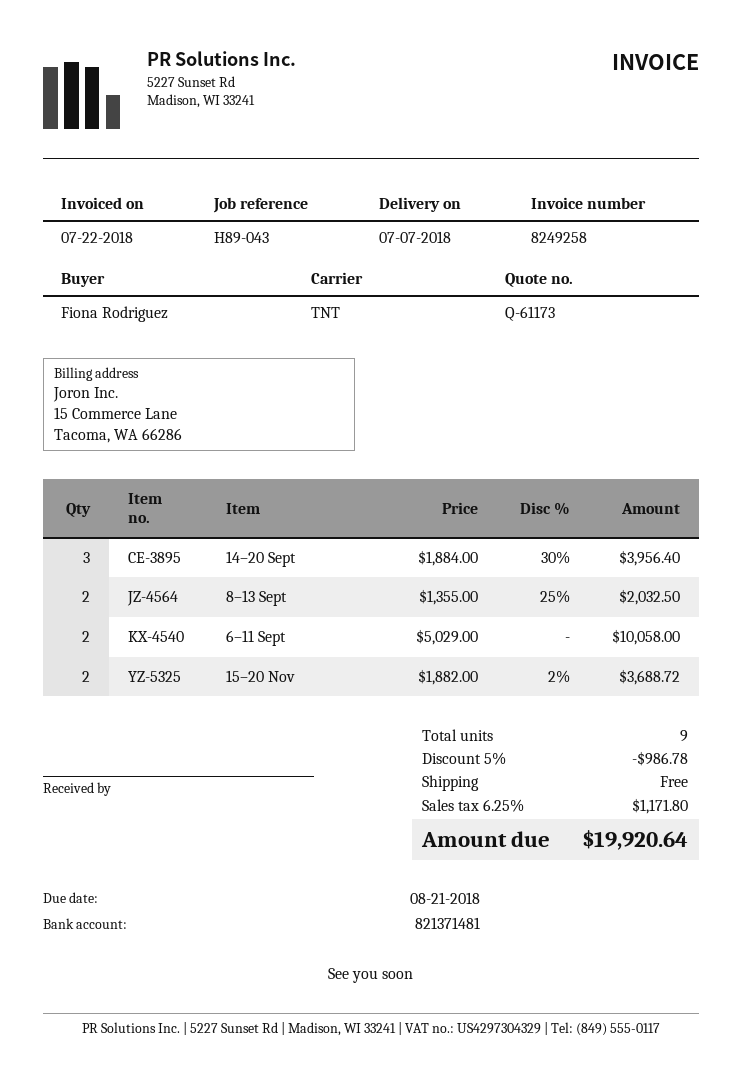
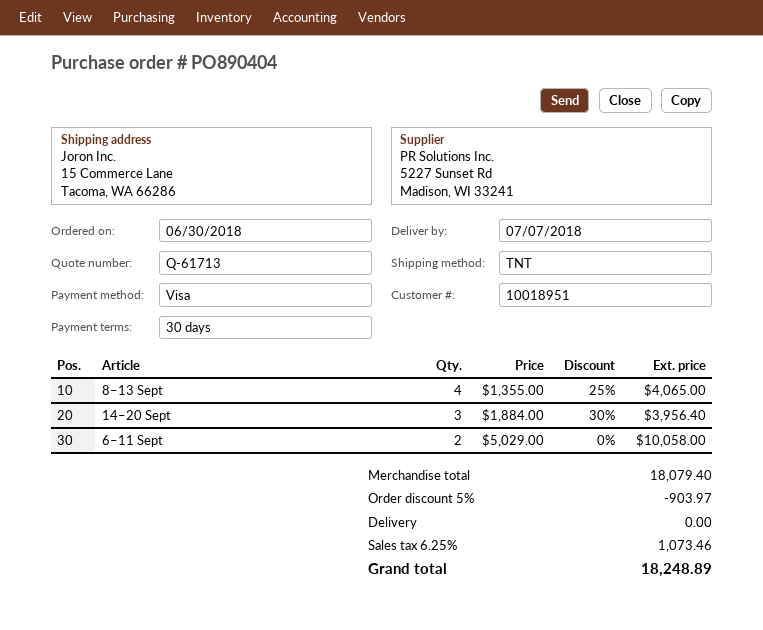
quote number: Q-61173 -> Q-61713
8–13 Sept: 2 x 1355.00 - 25% = 2032.50 -> 4 x 1355.00 - 25% = 4065.00
15–20 Nov: 2 x 1882.00 - 2% = 3688.72 -> none
discount: 5% = 986.78 -> 5% = 903.97
tax: 6.25% = 1171.80 -> 6.25% = 1073.46
total: 19920.64 -> 18248.89

